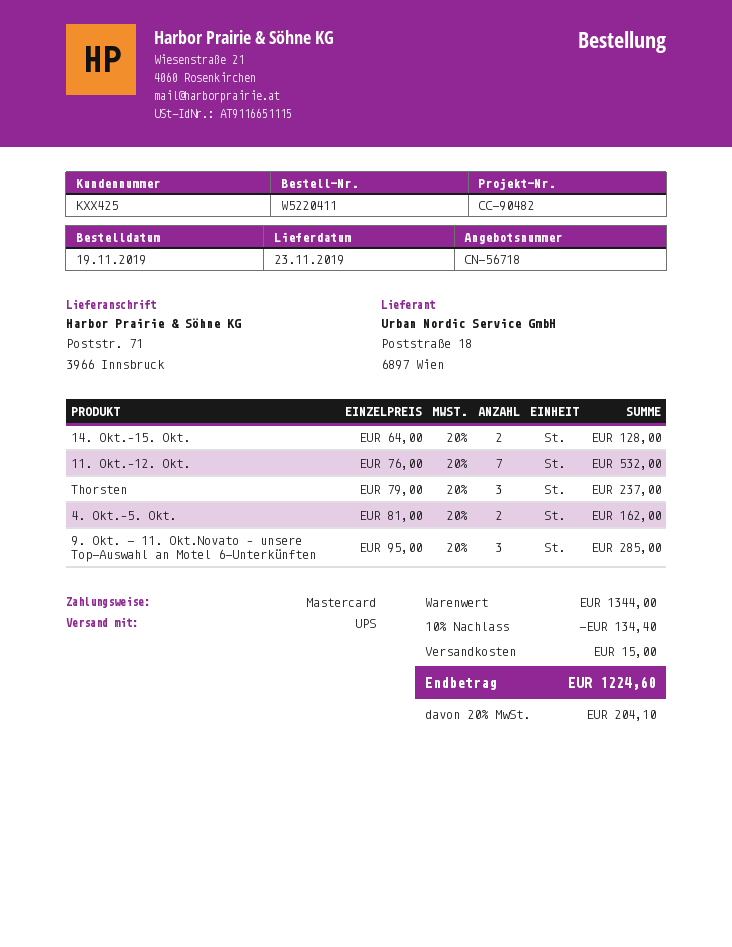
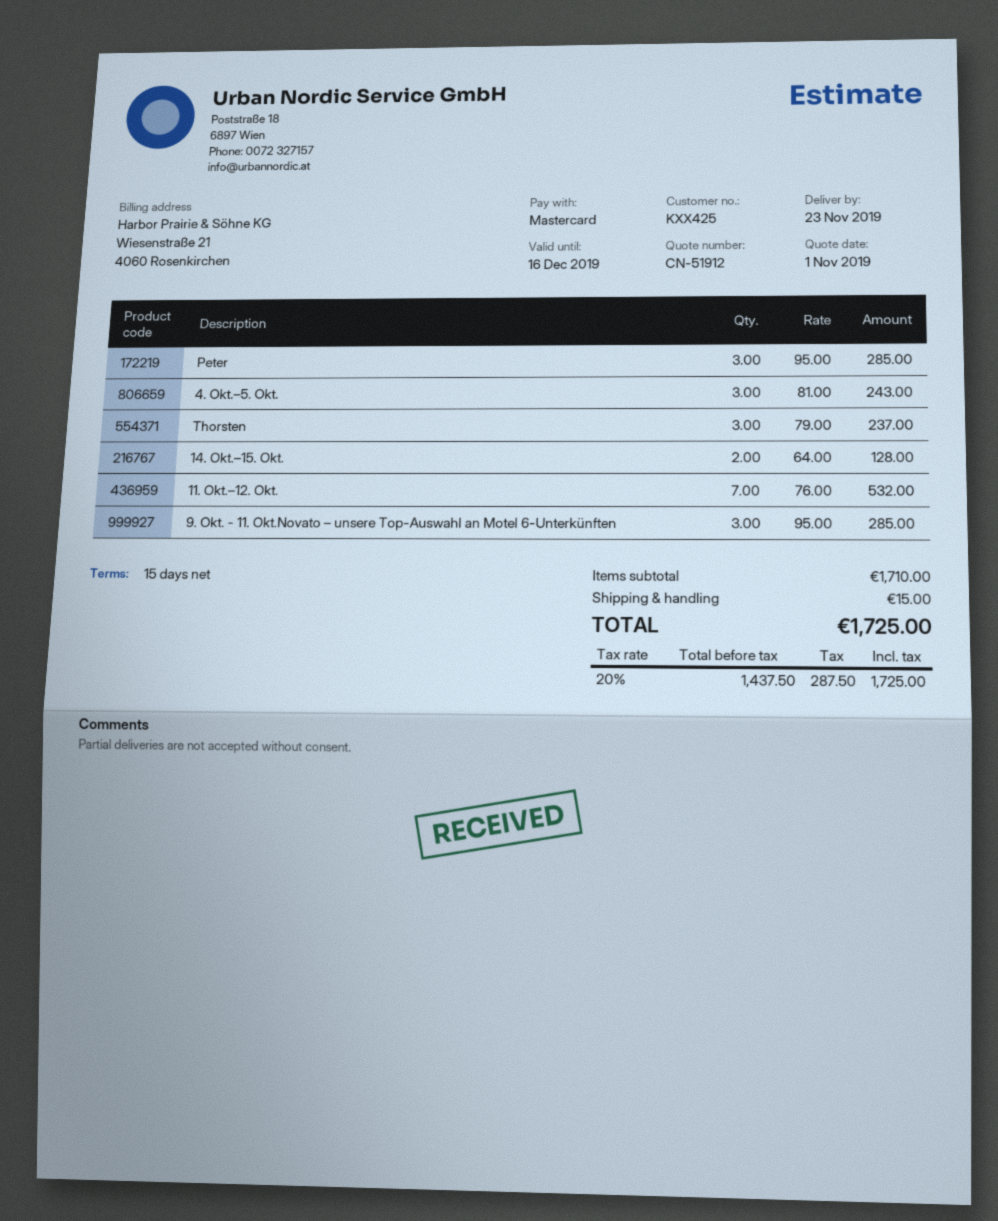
quote number: CN-56718 -> CN-51912
4. Okt.–5. Okt.: 2 x 81.00 = 162.00 -> 3 x 81.00 = 243.00
Peter: none -> 3 x 95.00 = 285.00
subtotal: 1344.00 -> 1710.00
discount: 10% = 134.40 -> none
tax: 20% = 204.10 -> 20% = 287.50
total: 1224.60 -> 1725.00

